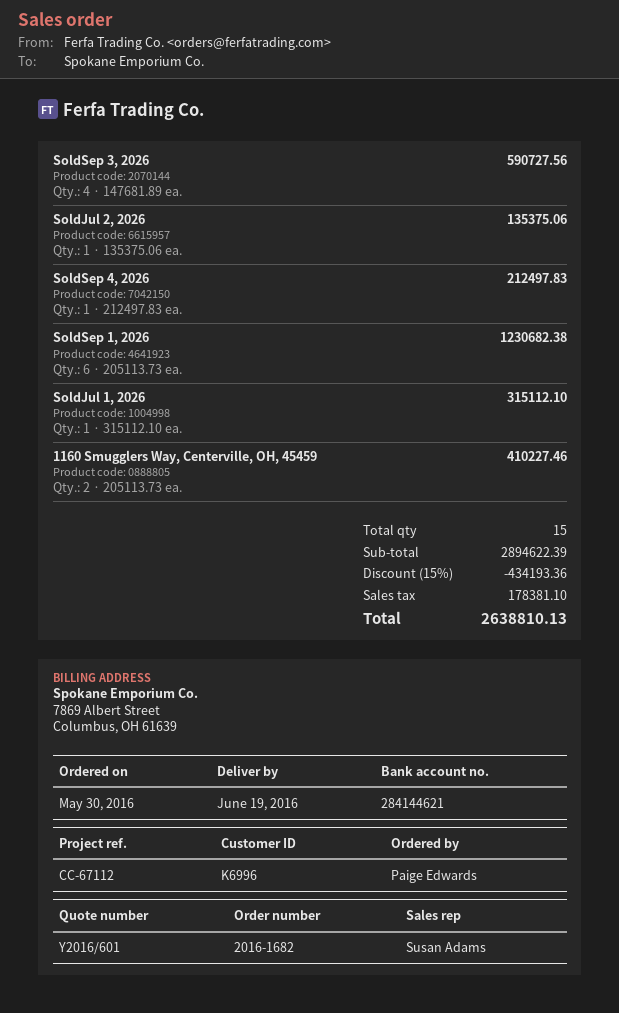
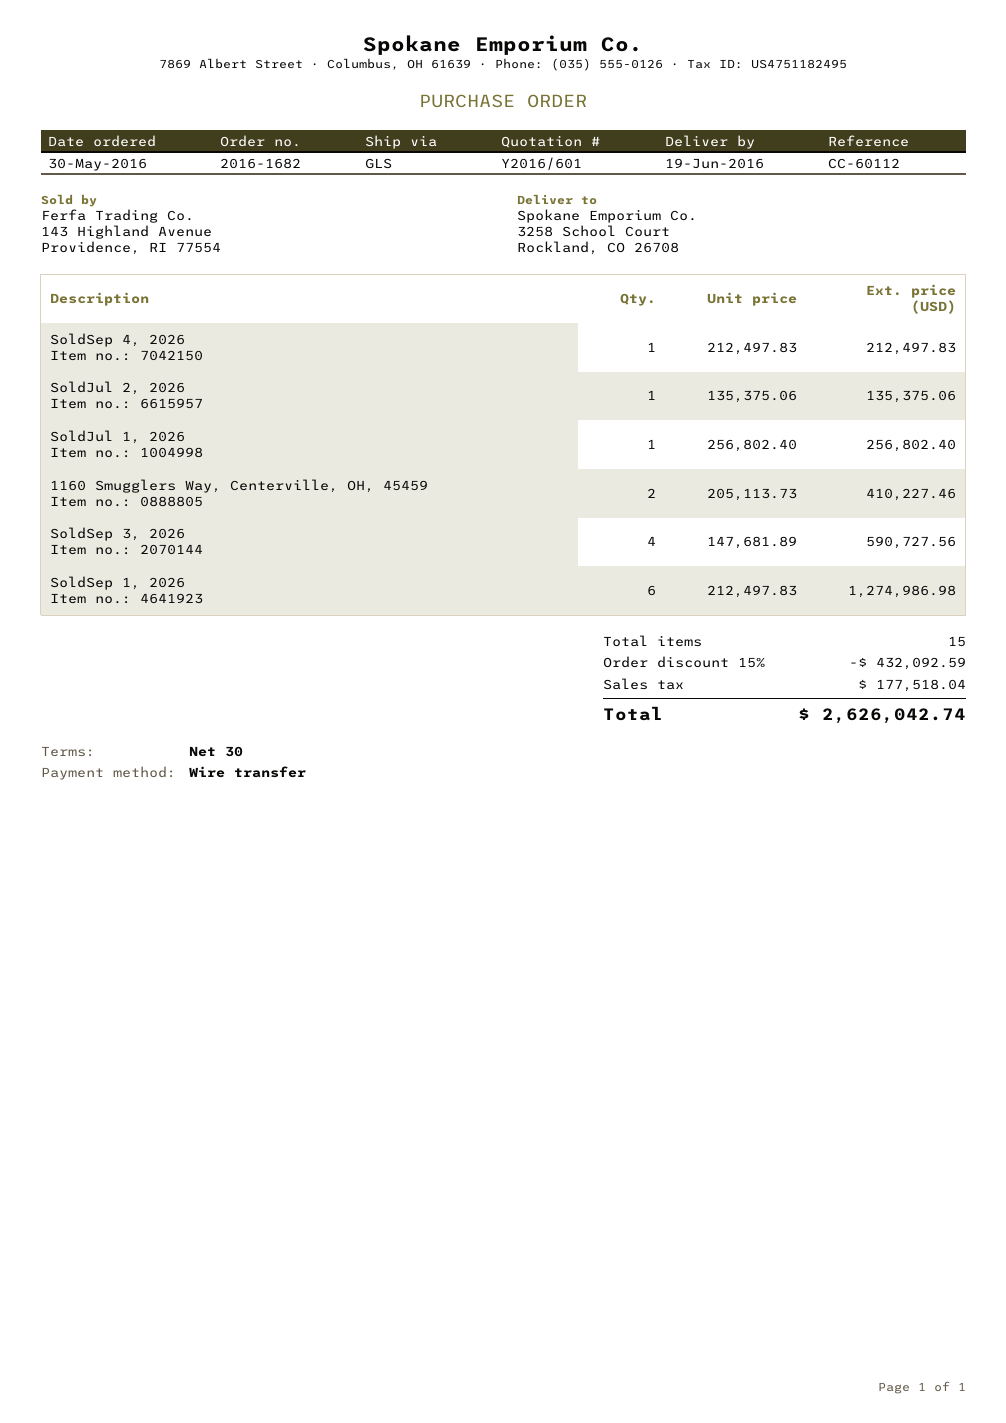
reference: CC-67112 -> CC-60112
SoldSep 1, 2026: 6 x 205113.73 = 1230682.38 -> 6 x 212497.83 = 1274986.98
SoldJul 1, 2026: 1 x 315112.10 = 315112.10 -> 1 x 256802.40 = 256802.40
discount: 15% = 434193.36 -> 15% = 432092.59
tax: 178381.10 -> 177518.04
total: 2638810.13 -> 2626042.74

